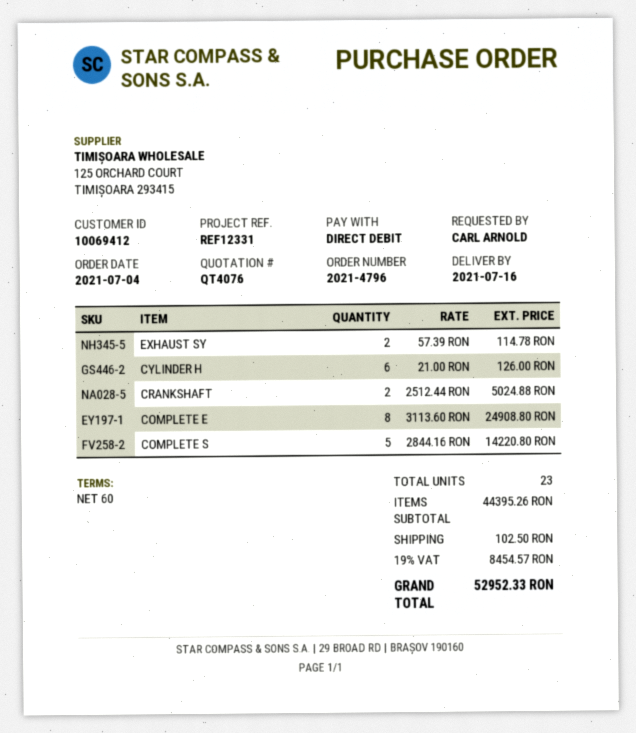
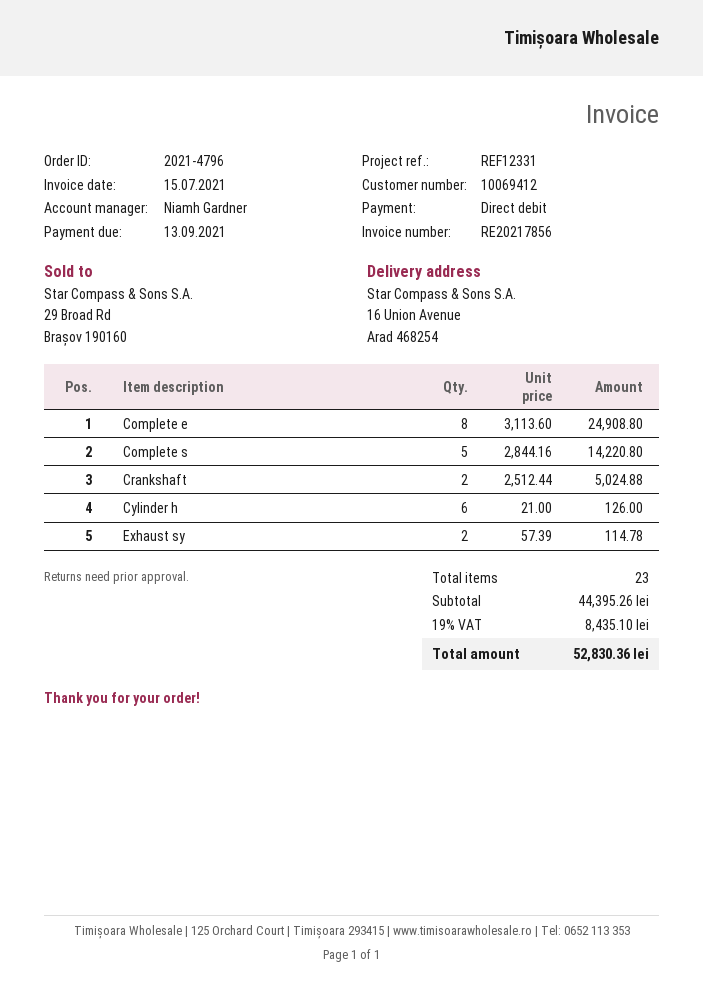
shipping: 102.50 -> none
tax: 19% = 8454.57 -> 19% = 8435.10
total: 52952.33 -> 52830.36

